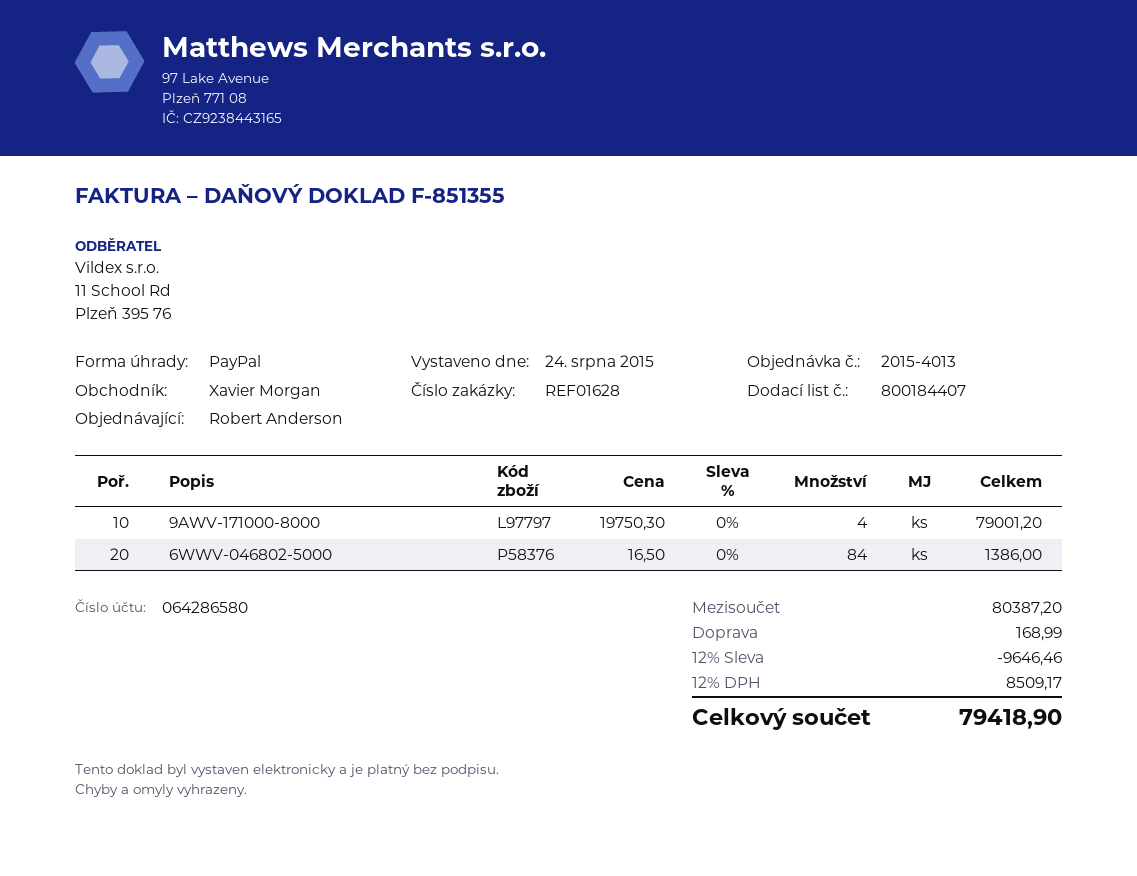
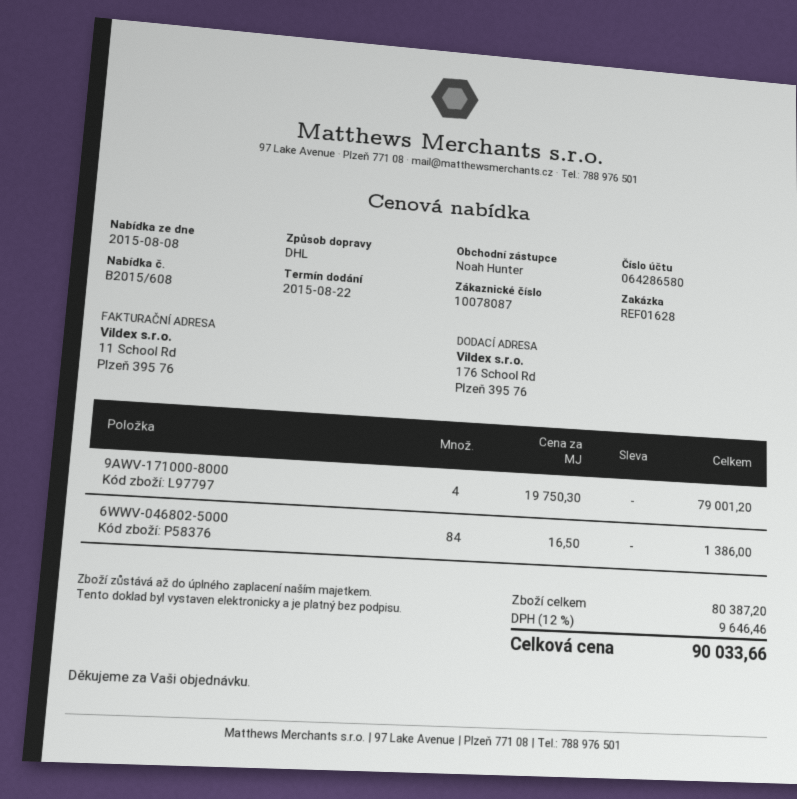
sales rep: Xavier Morgan -> Noah Hunter
discount: 12% = 9646.46 -> none
shipping: 168.99 -> none
tax: 12% = 8509.17 -> 12% = 9646.46
total: 79418.90 -> 90033.66

